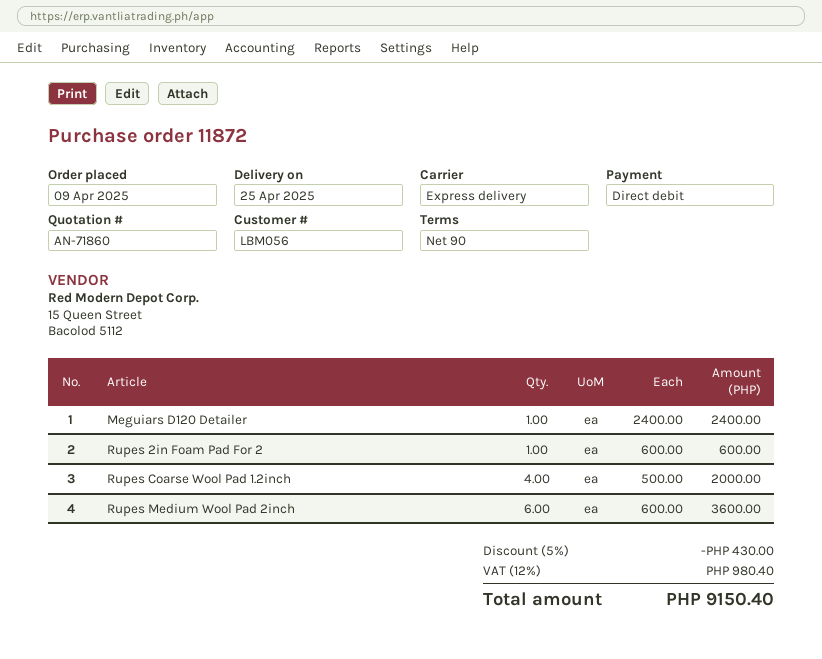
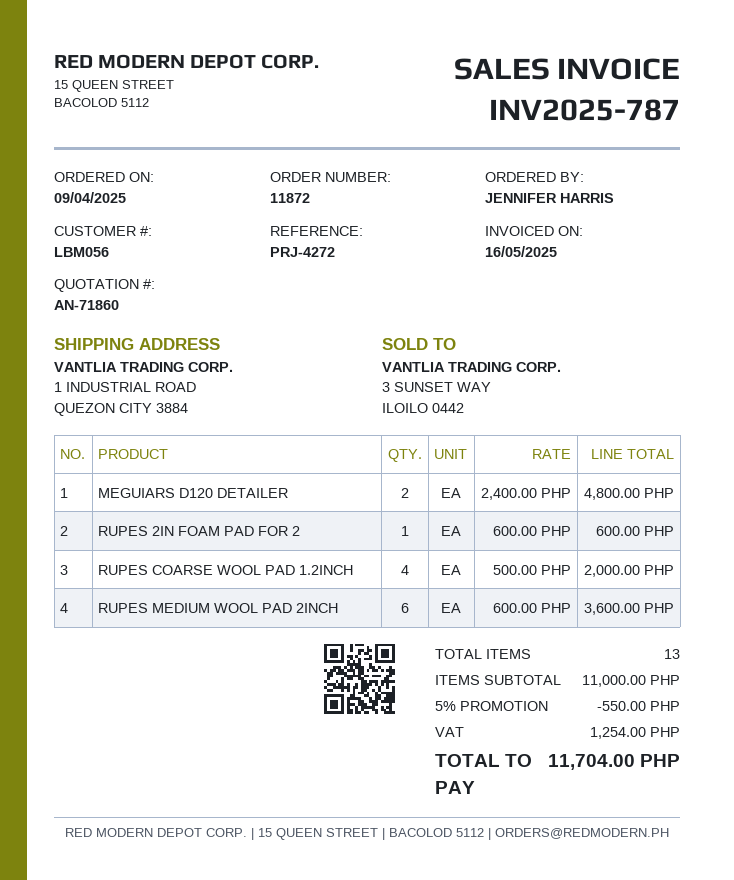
Meguiars D120 Detailer: 1 x 2400.00 = 2400.00 -> 2 x 2400.00 = 4800.00
discount: 5% = 430.00 -> 5% = 550.00
tax: 980.40 -> 1254.00
total: 9150.40 -> 11704.00

